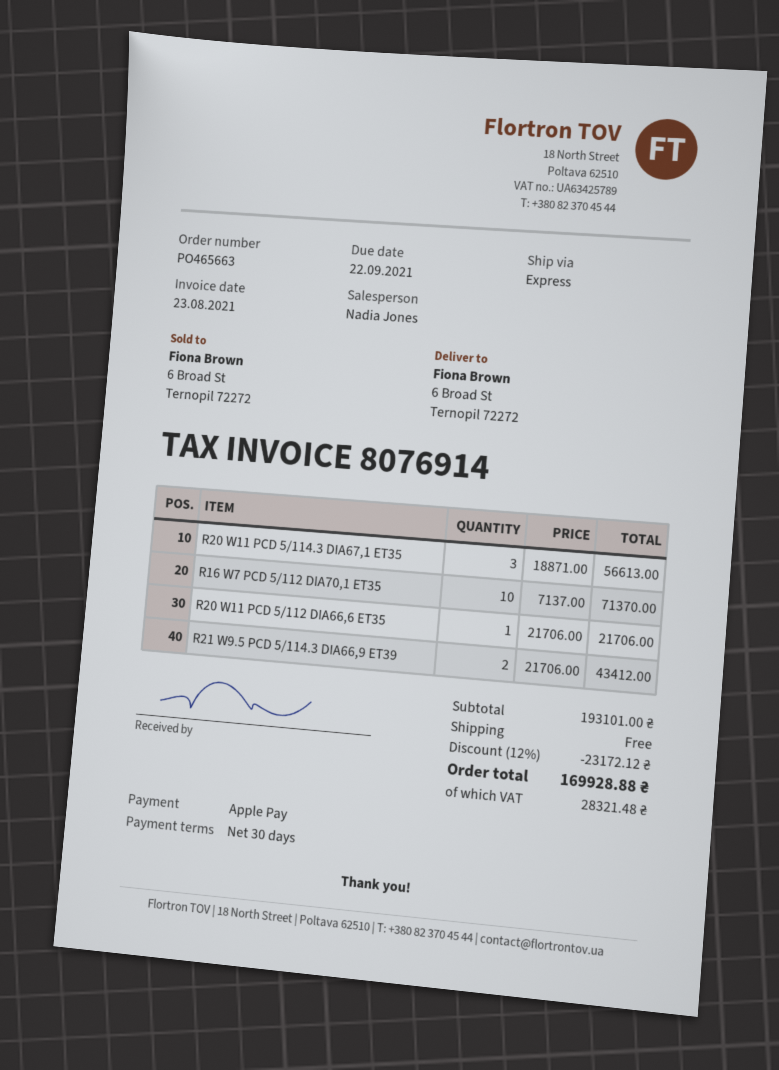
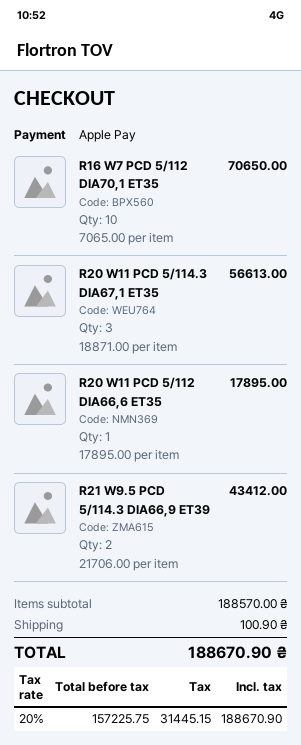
R16 W7 PCD 5/112 DIA70,1 ET35: 10 x 7137.00 = 71370.00 -> 10 x 7065.00 = 70650.00
R20 W11 PCD 5/112 DIA66,6 ET35: 1 x 21706.00 = 21706.00 -> 1 x 17895.00 = 17895.00
subtotal: 193101.00 -> 188570.00
discount: 12% = 23172.12 -> none
shipping: 0.00 -> 100.90
tax: 28321.48 -> 31445.15
total: 169928.88 -> 188670.90

